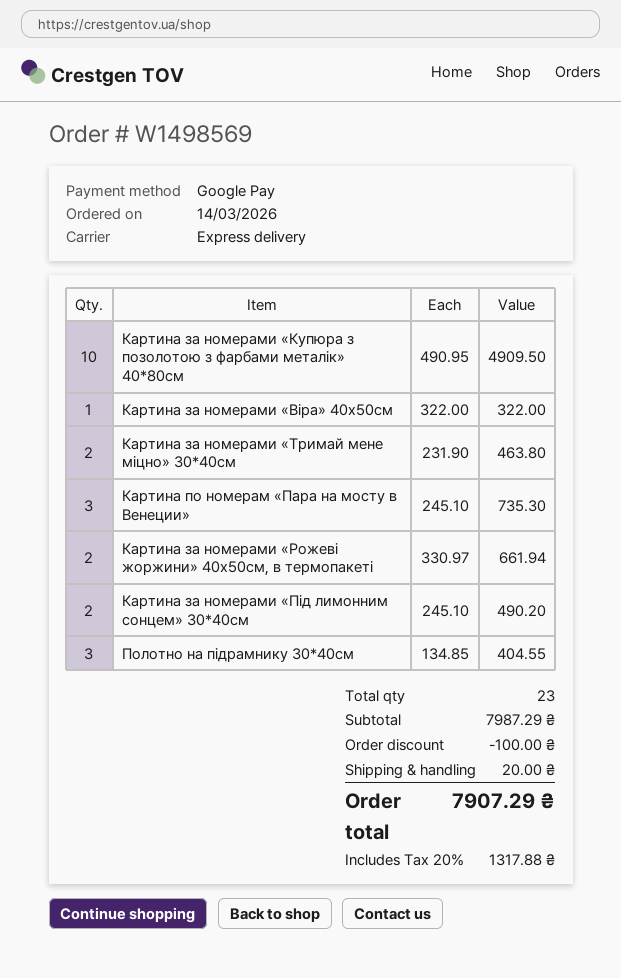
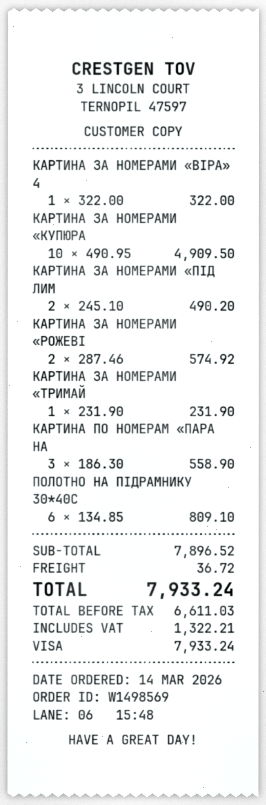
payment method: Google Pay -> Visa
Картина за номерами «Тримай мене міцно» 30*40см: 2 x 231.90 = 463.80 -> 1 x 231.90 = 231.90
Картина по номерам «Пара на мосту в Венеции»: 3 x 245.10 = 735.30 -> 3 x 186.30 = 558.90
Картина за номерами «Рожеві жоржини» 40х50см, в термопакеті: 2 x 330.97 = 661.94 -> 2 x 287.46 = 574.92
Полотно на підрамнику 30*40см: 3 x 134.85 = 404.55 -> 6 x 134.85 = 809.10
subtotal: 7987.29 -> 7896.52
discount: 100.00 -> none
shipping: 20.00 -> 36.72
tax: 1317.88 -> 1322.21
total: 7907.29 -> 7933.24

